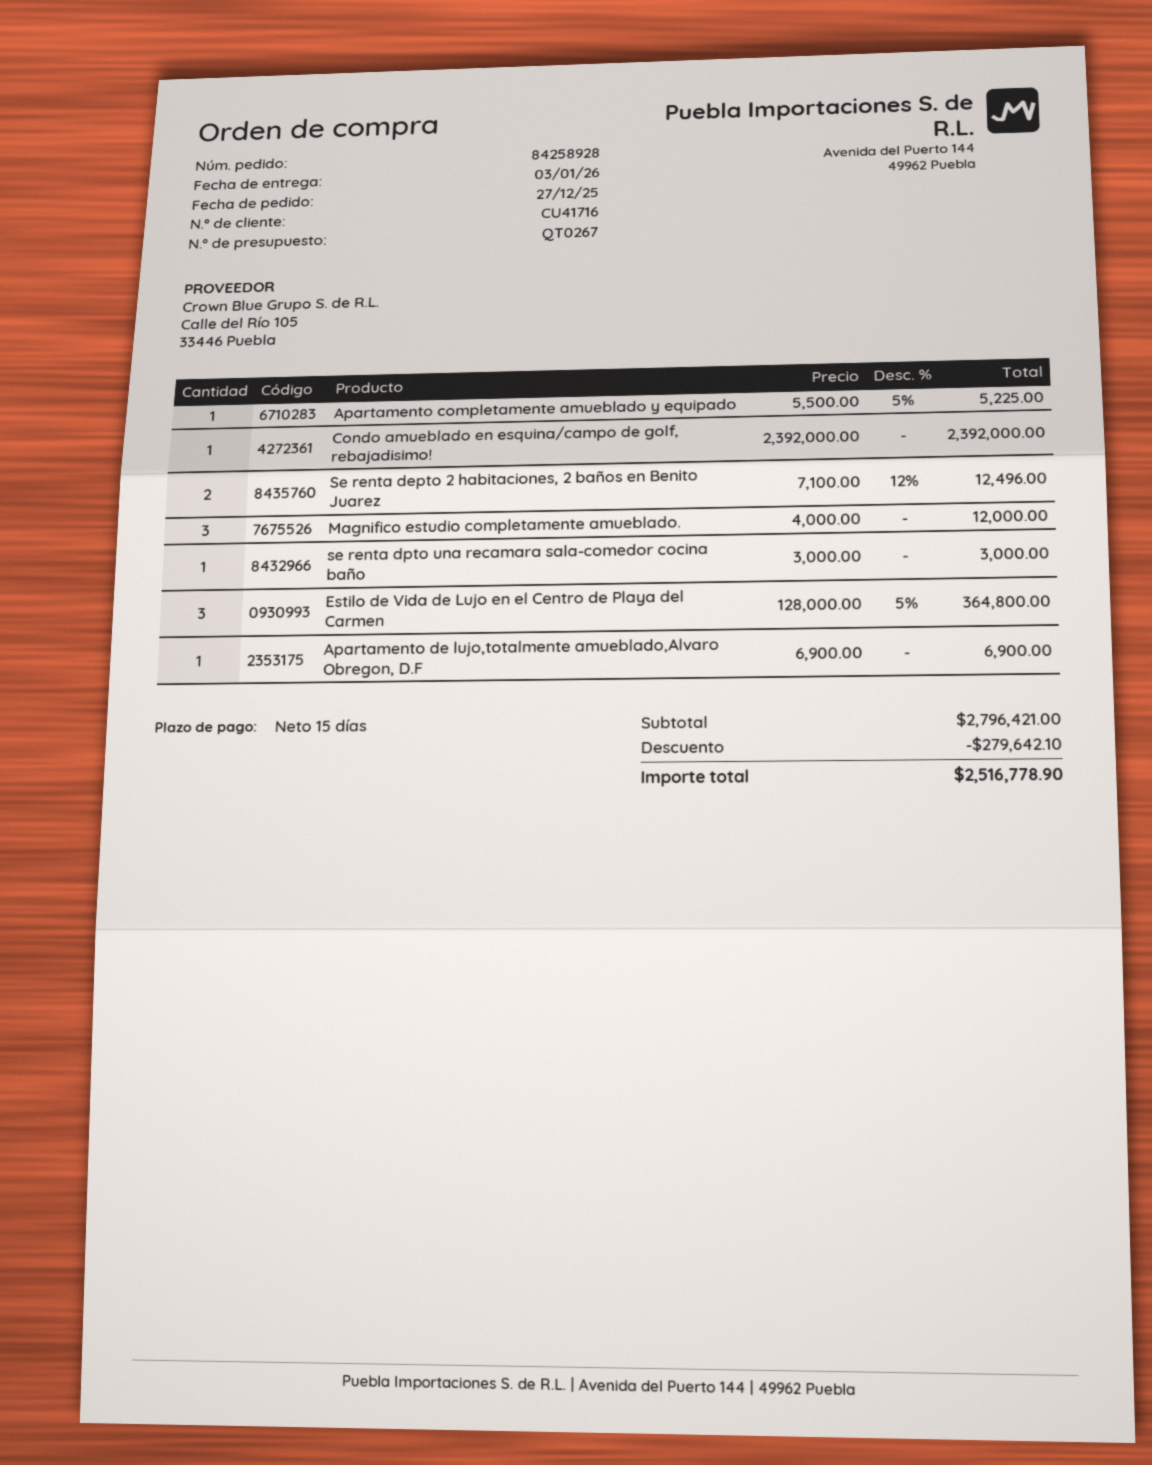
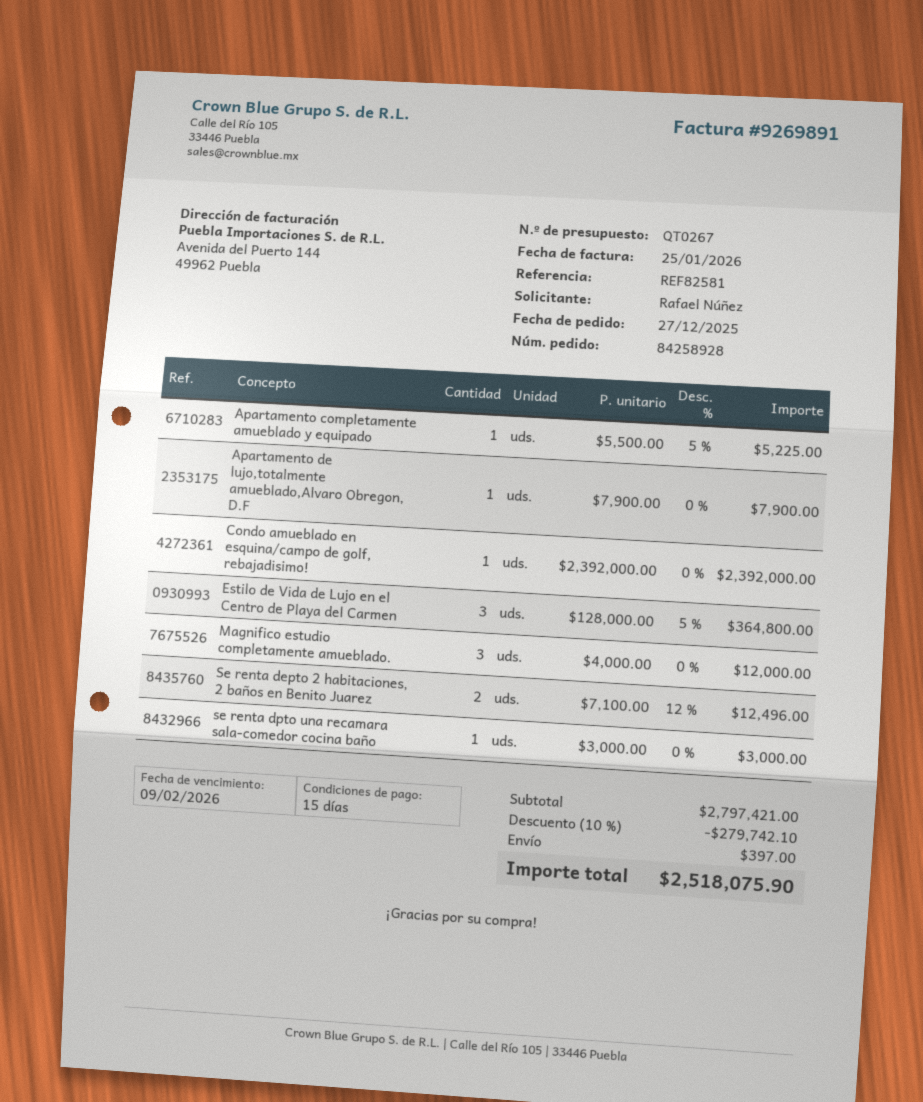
Apartamento de lujo,totalmente amueblado,Alvaro Obregon, D.F: 1 x 6900.00 = 6900.00 -> 1 x 7900.00 = 7900.00
subtotal: 2796421.00 -> 2797421.00
discount: 279642.10 -> 279742.10
shipping: none -> 397.00
total: 2516778.90 -> 2518075.90

